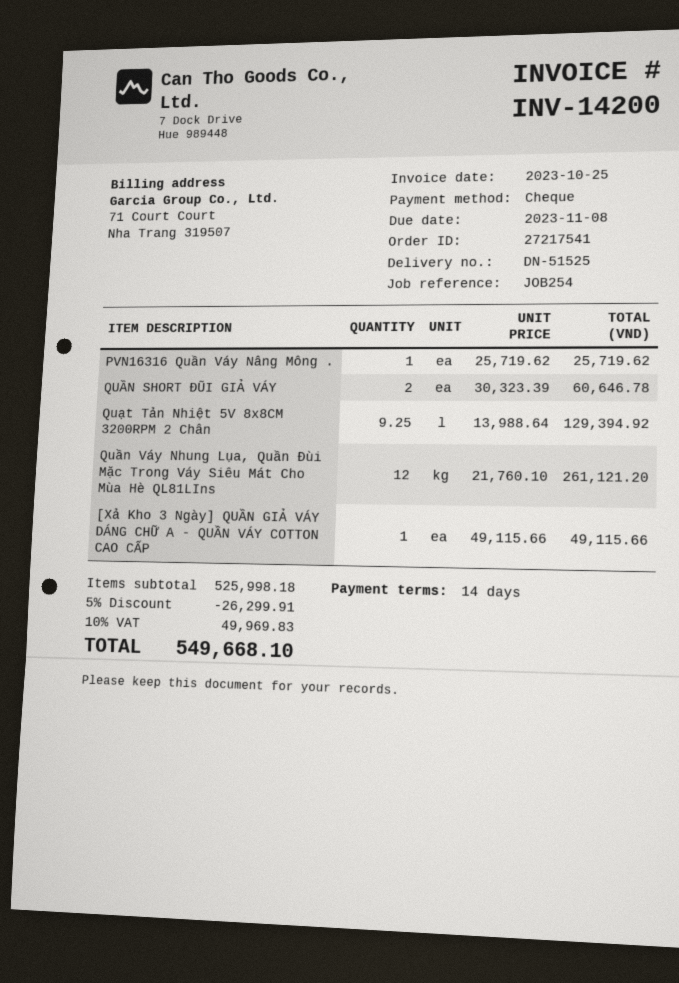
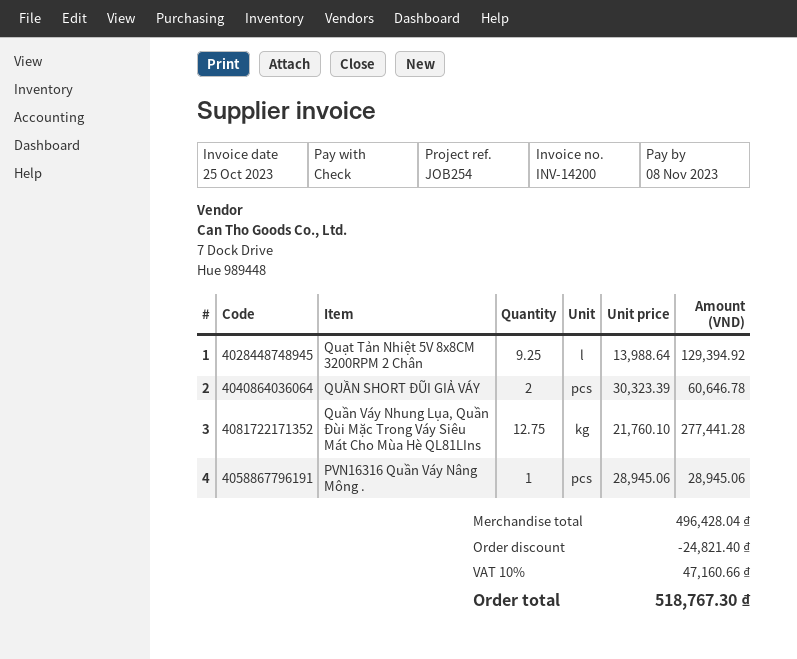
PVN16316 Quần Váy Nâng Mông .: 1 x 25719.62 = 25719.62 -> 1 x 28945.06 = 28945.06
Quần Váy Nhung Lụa, Quần Đùi Mặc Trong Váy Siêu Mát Cho Mùa Hè QL81LIns: 12 x 21760.10 = 261121.20 -> 12.75 x 21760.10 = 277441.28
[Xả Kho 3 Ngày] QUẦN GIẢ VÁY DÁNG CHỮ A - QUẦN VÁY COTTON CAO CẤP: 1 x 49115.66 = 49115.66 -> none
subtotal: 525998.18 -> 496428.04
discount: 26299.91 -> 24821.40
tax: 10% = 49969.83 -> 10% = 47160.66
total: 549668.10 -> 518767.30

